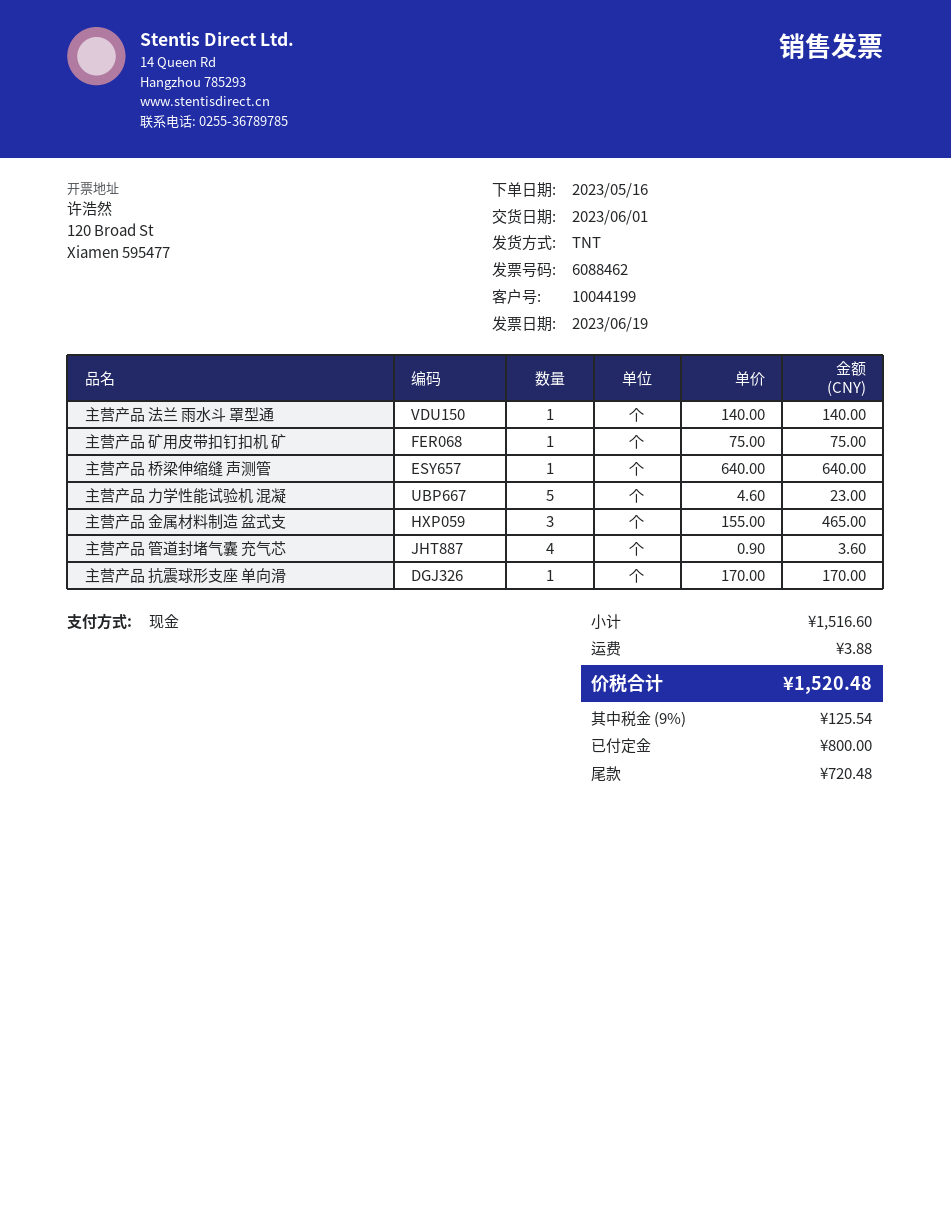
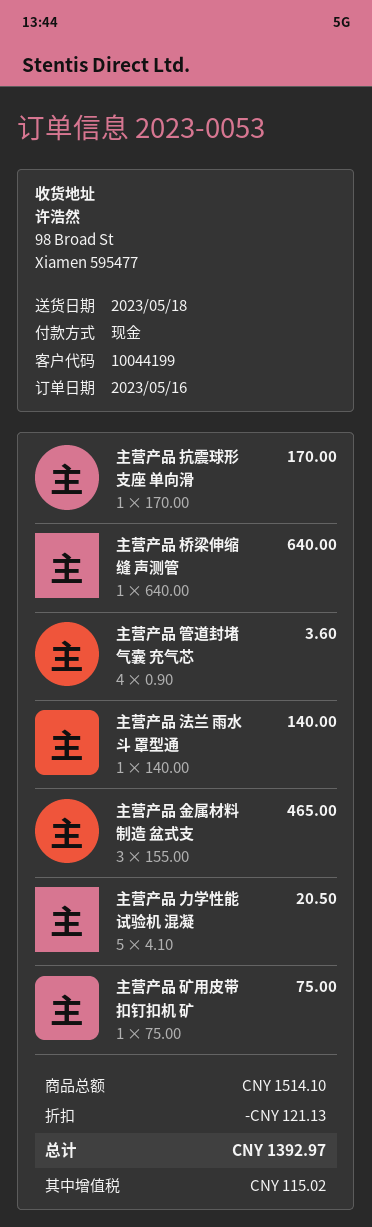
delivery date: 2023-06-01 -> 2023-05-18
主营产品 力学性能试验机 混凝: 5 x 4.60 = 23.00 -> 5 x 4.10 = 20.50
subtotal: 1516.60 -> 1514.10
discount: none -> 121.13
shipping: 3.88 -> none
tax: 125.54 -> 115.02
total: 1520.48 -> 1392.97

